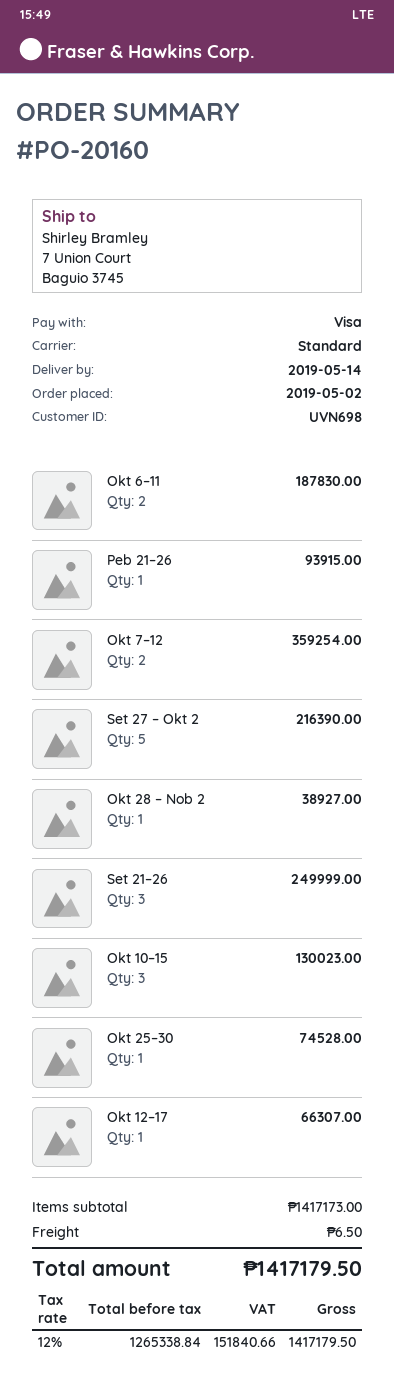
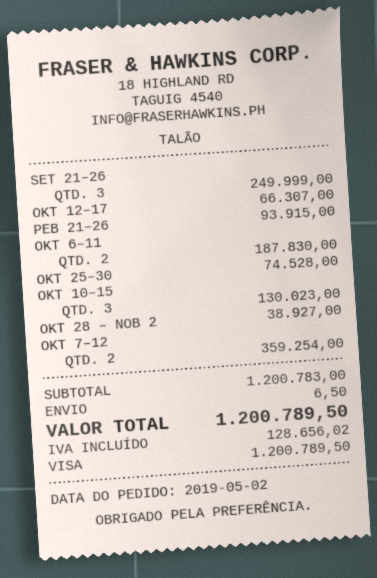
Set 27 – Okt 2: 5 for 216390.00 -> none
subtotal: 1417173.00 -> 1200783.00
tax: 151840.66 -> 128656.02
total: 1417179.50 -> 1200789.50

